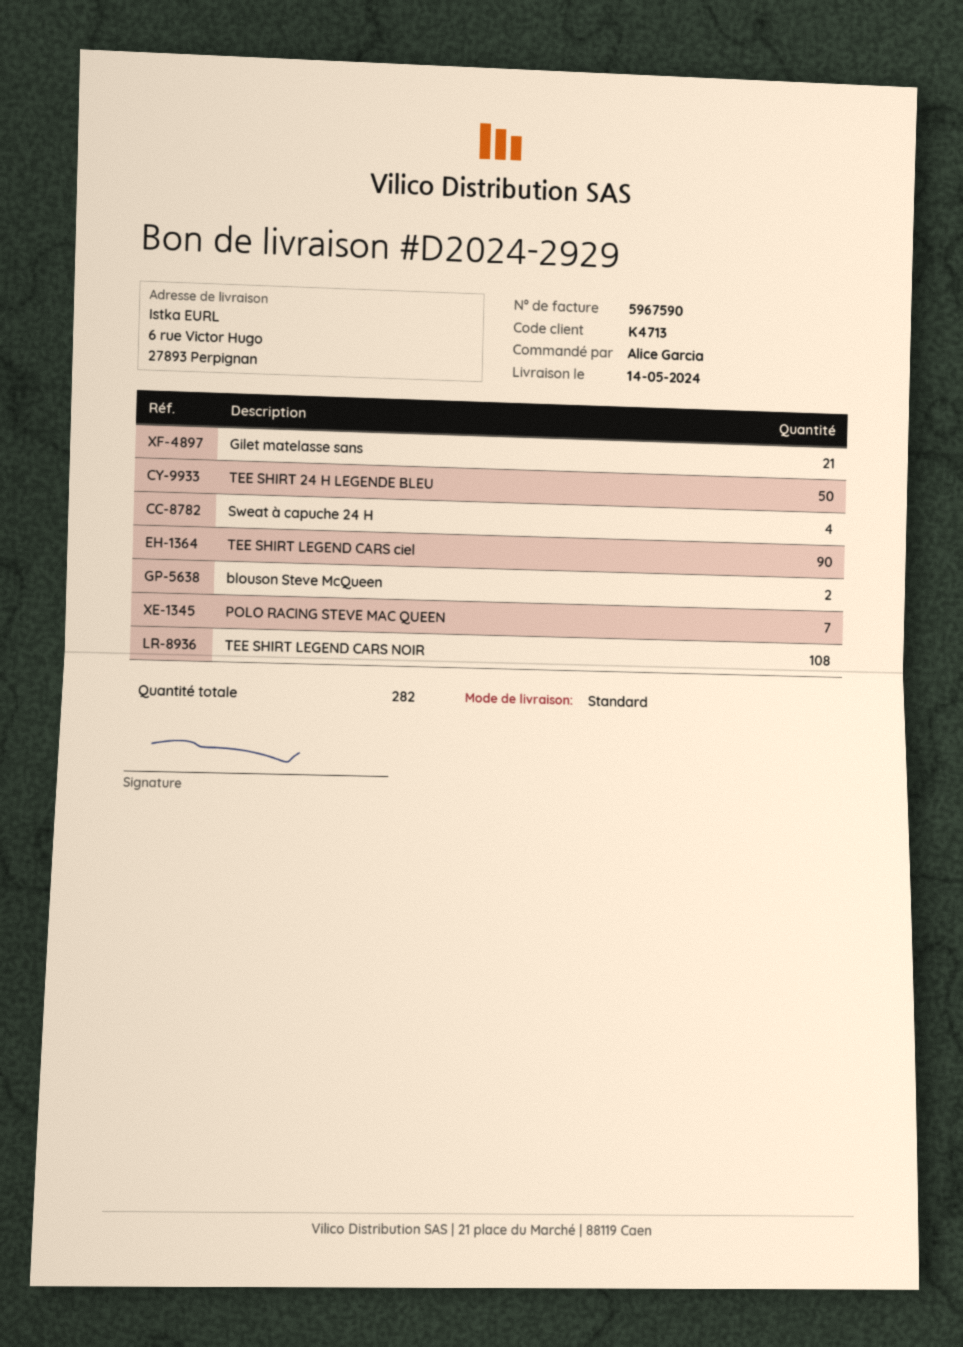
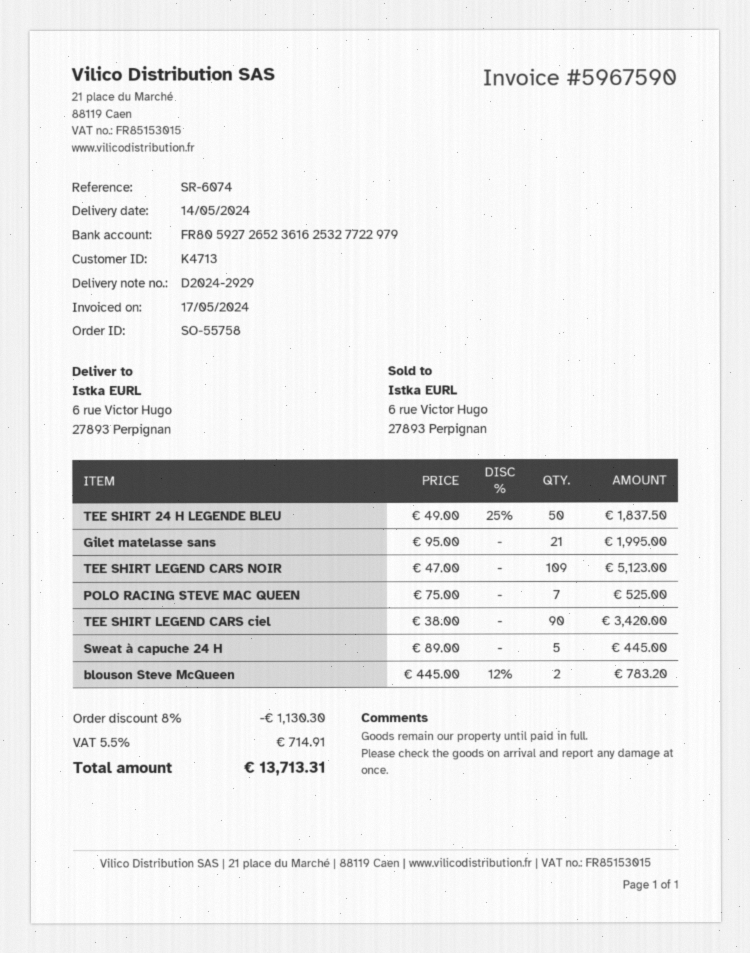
Sweat à capuche 24 H: 4 -> 5
TEE SHIRT LEGEND CARS NOIR: 108 -> 109

